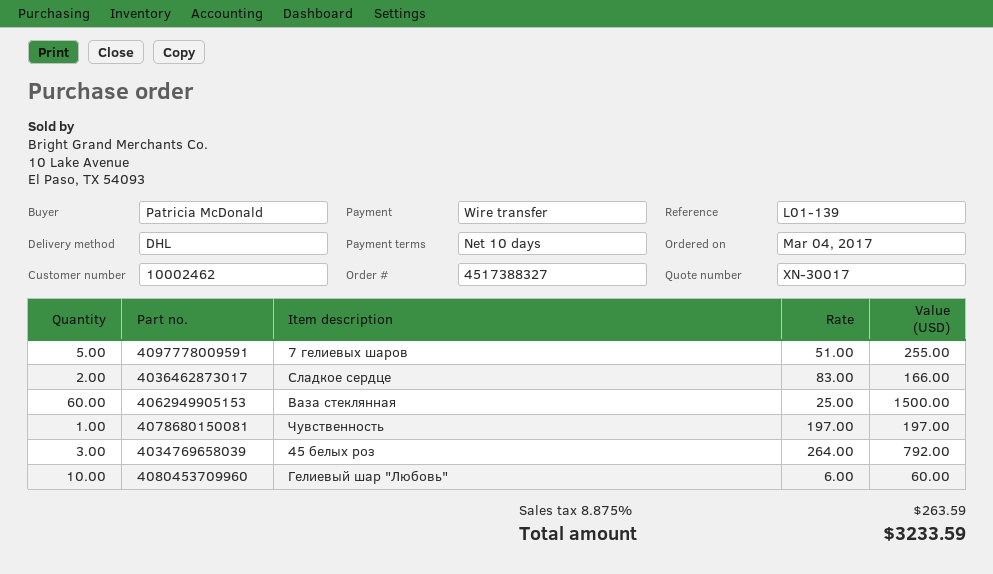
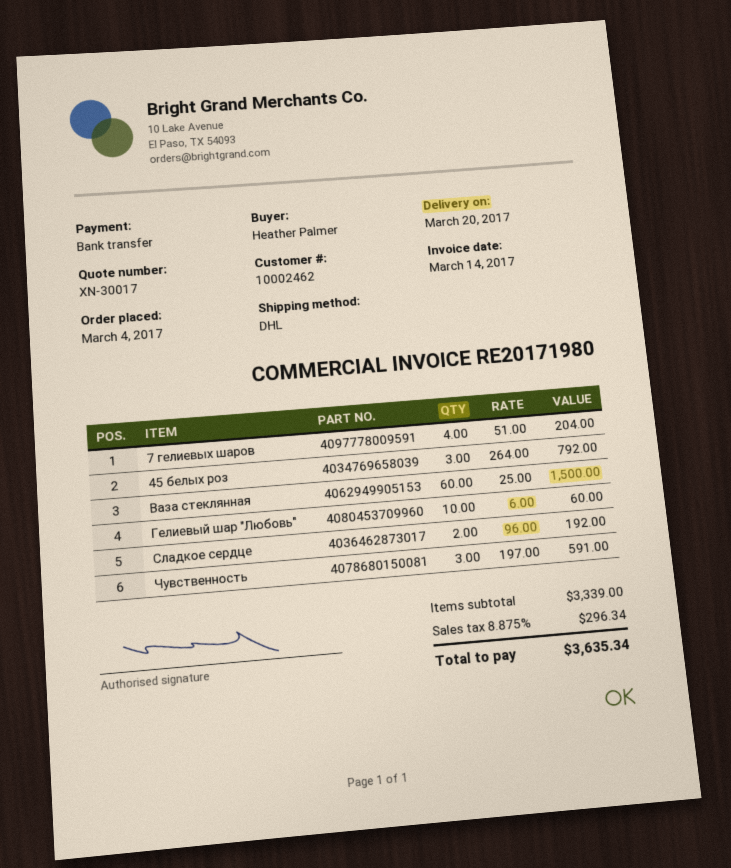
ordered by: Patricia McDonald -> Heather Palmer
7 гелиевых шаров: 5 x 51.00 = 255.00 -> 4 x 51.00 = 204.00
Сладкое сердце: 2 x 83.00 = 166.00 -> 2 x 96.00 = 192.00
Чувственность: 1 x 197.00 = 197.00 -> 3 x 197.00 = 591.00
tax: 8.875% = 263.59 -> 8.875% = 296.34
total: 3233.59 -> 3635.34

